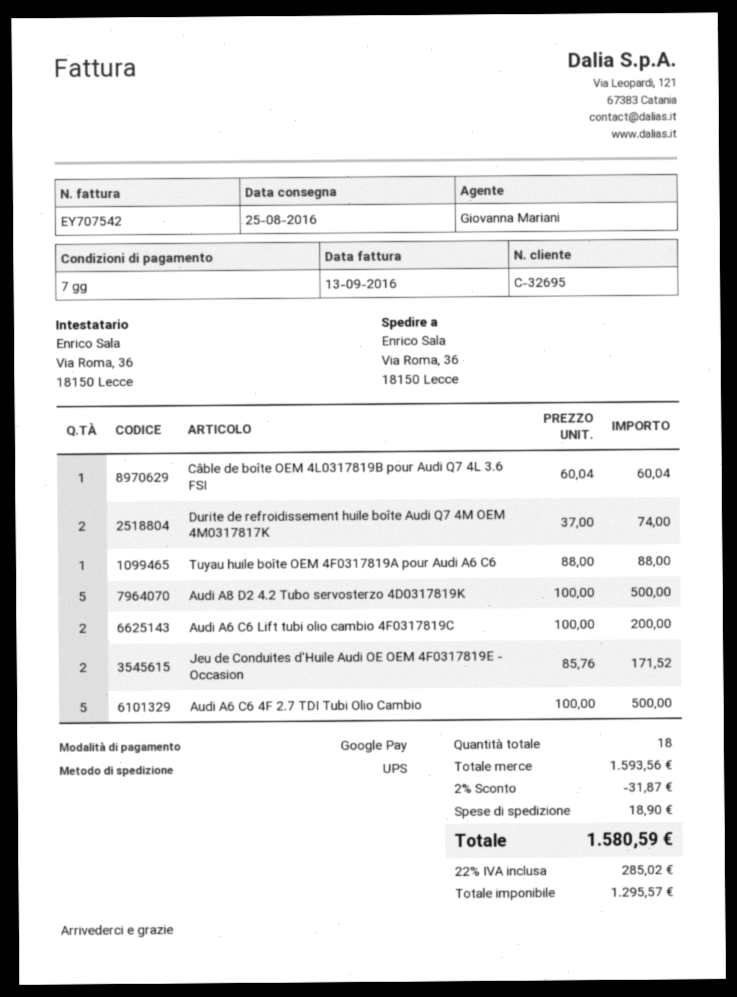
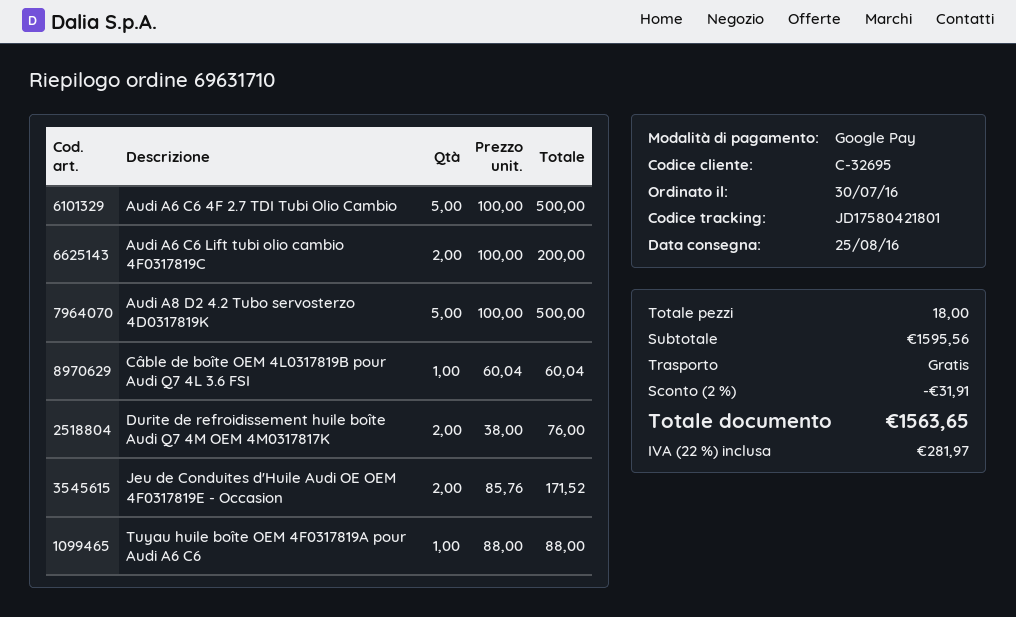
Durite de refroidissement huile boîte Audi Q7 4M OEM 4M0317817K: 2 x 37.00 = 74.00 -> 2 x 38.00 = 76.00
subtotal: 1593.56 -> 1595.56
discount: 2% = 31.87 -> 2% = 31.91
shipping: 18.90 -> 0.00
tax: 22% = 285.02 -> 22% = 281.97
total: 1580.59 -> 1563.65

